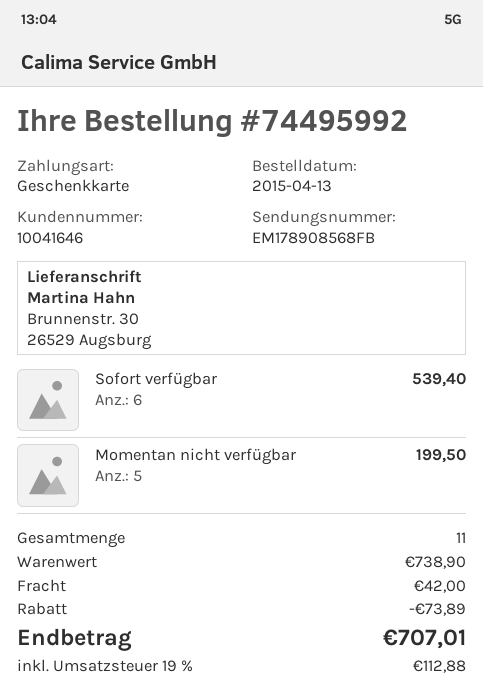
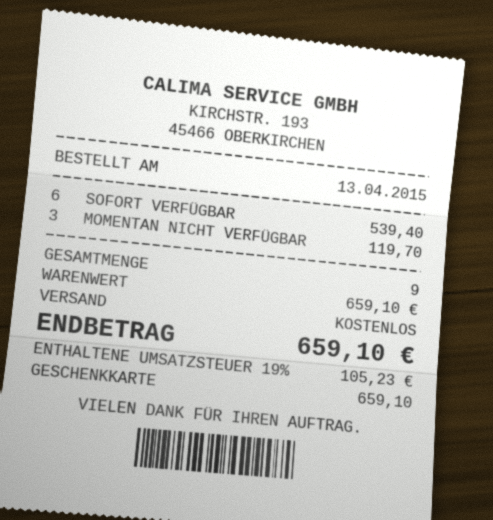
Momentan nicht verfügbar: 5 for 199.50 -> 3 for 119.70
total quantity: 11 -> 9
subtotal: 738.90 -> 659.10
discount: 73.89 -> none
shipping: 42.00 -> 0.00
tax: 19% = 112.88 -> 19% = 105.23
total: 707.01 -> 659.10

